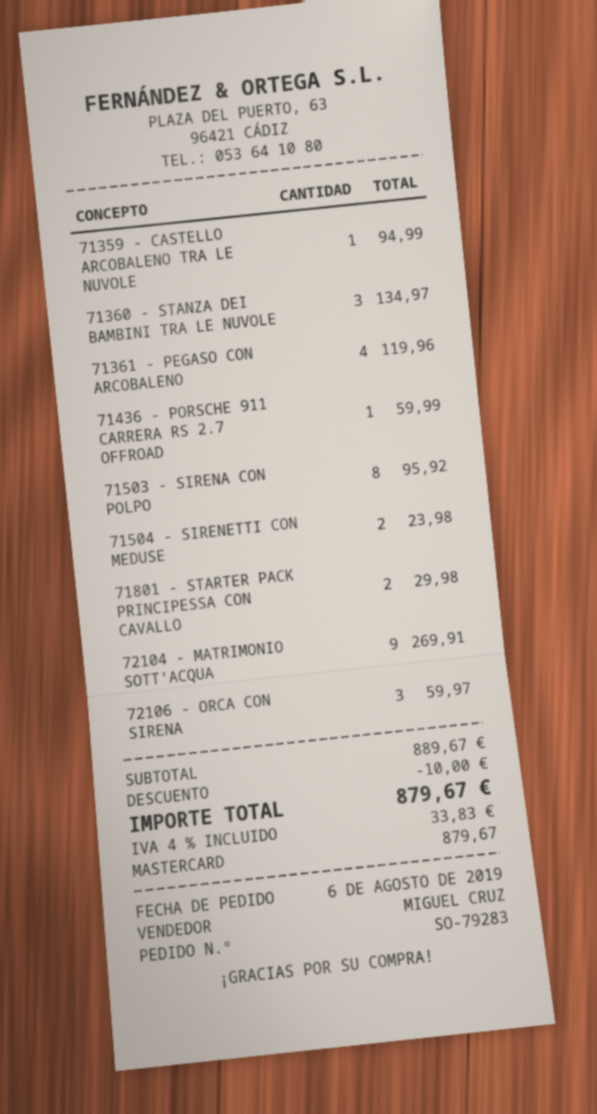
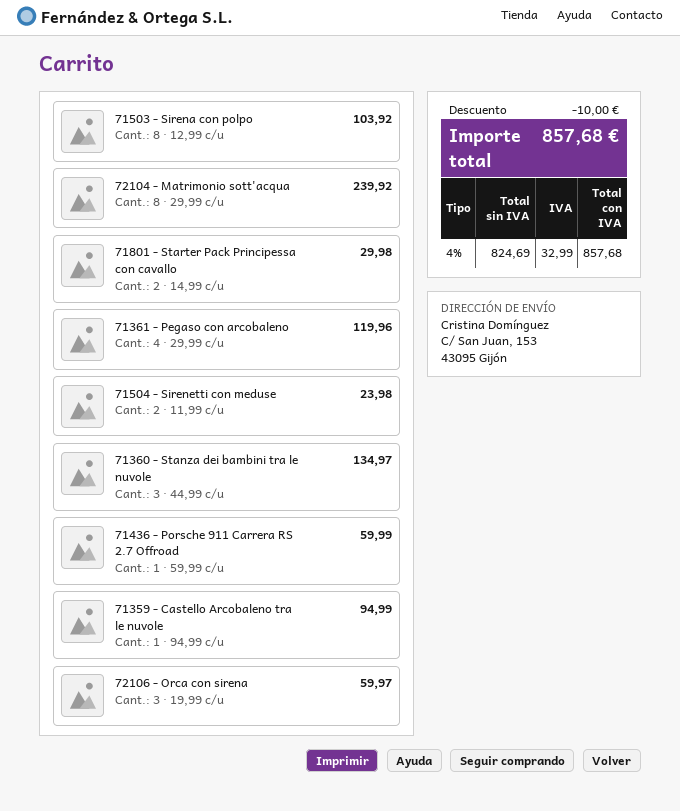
71503 - SIRENA CON POLPO: 8 for 95.92 -> 8 for 103.92
72104 - MATRIMONIO SOTT'ACQUA: 9 for 269.91 -> 8 for 239.92
tax: 4% = 33.83 -> 4% = 32.99
total: 879.67 -> 857.68

